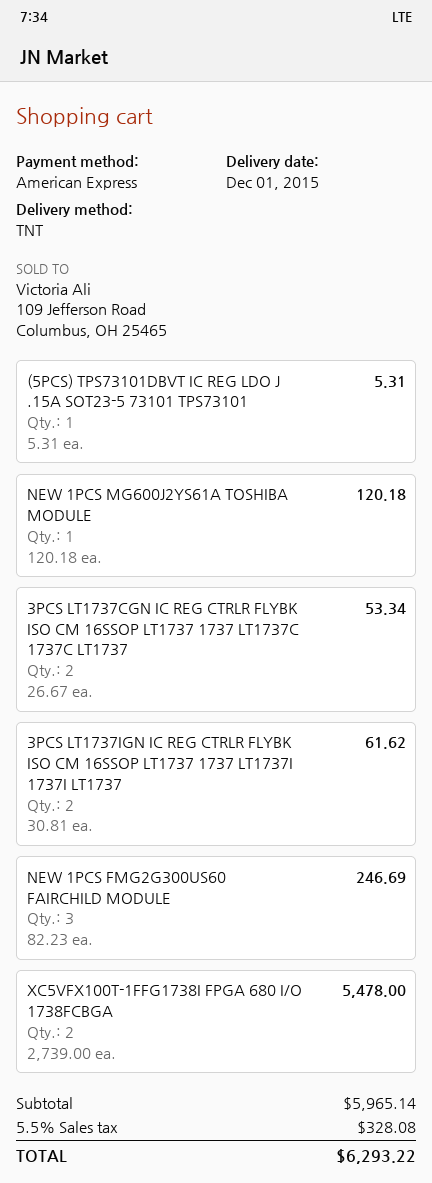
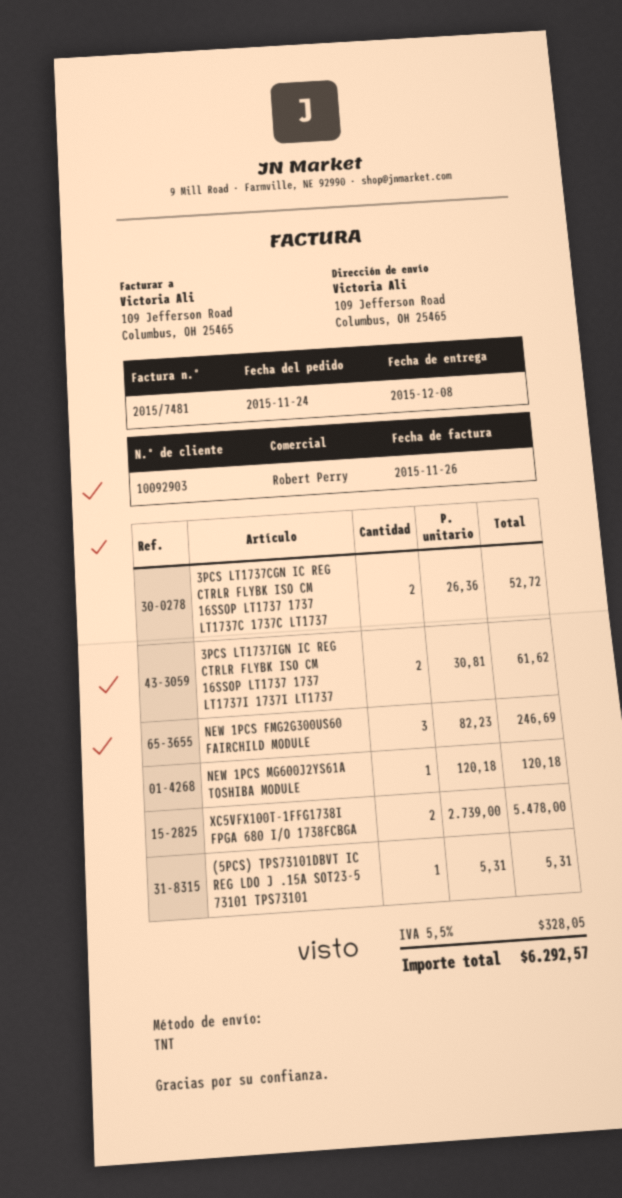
delivery date: 2015-12-01 -> 2015-12-08
3PCS LT1737CGN IC REG CTRLR FLYBK ISO CM 16SSOP LT1737 1737 LT1737C 1737C LT1737: 2 x 26.67 = 53.34 -> 2 x 26.36 = 52.72
tax: 5.5% = 328.08 -> 5.5% = 328.05
total: 6293.22 -> 6292.57

